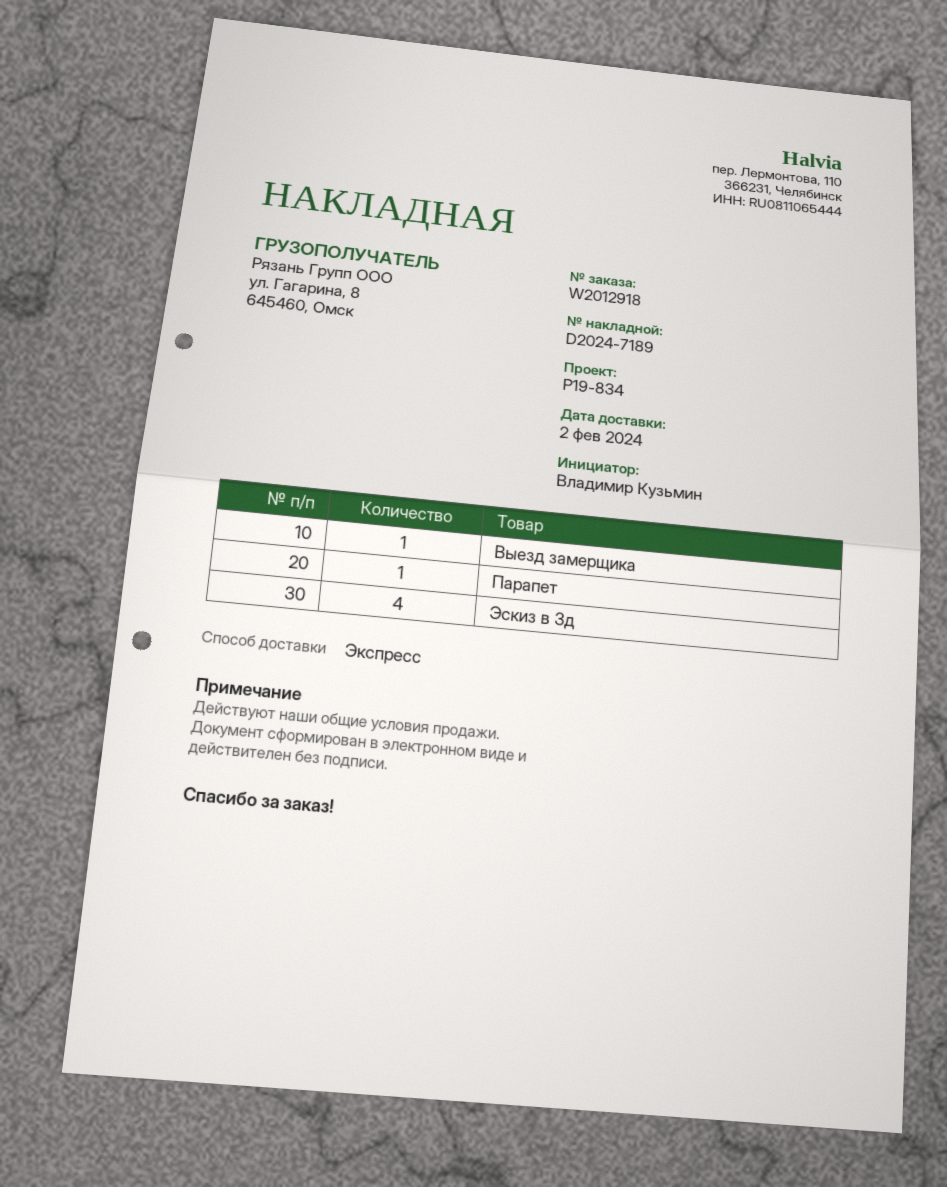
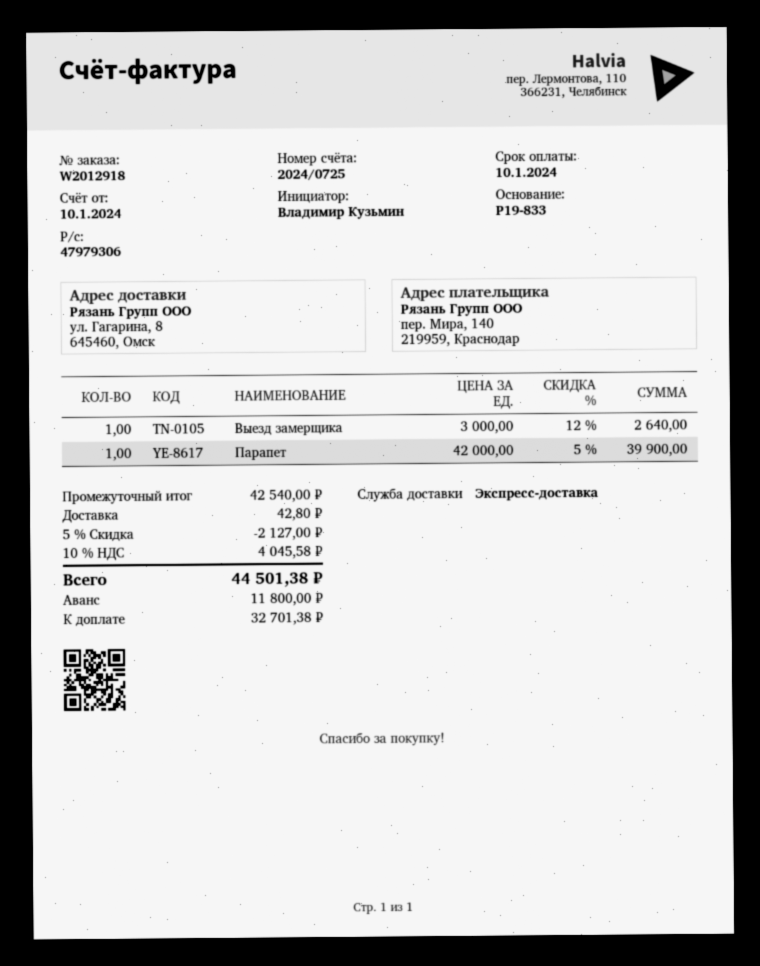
reference: P19-834 -> P19-833
Эскиз в 3д: 4 -> none

